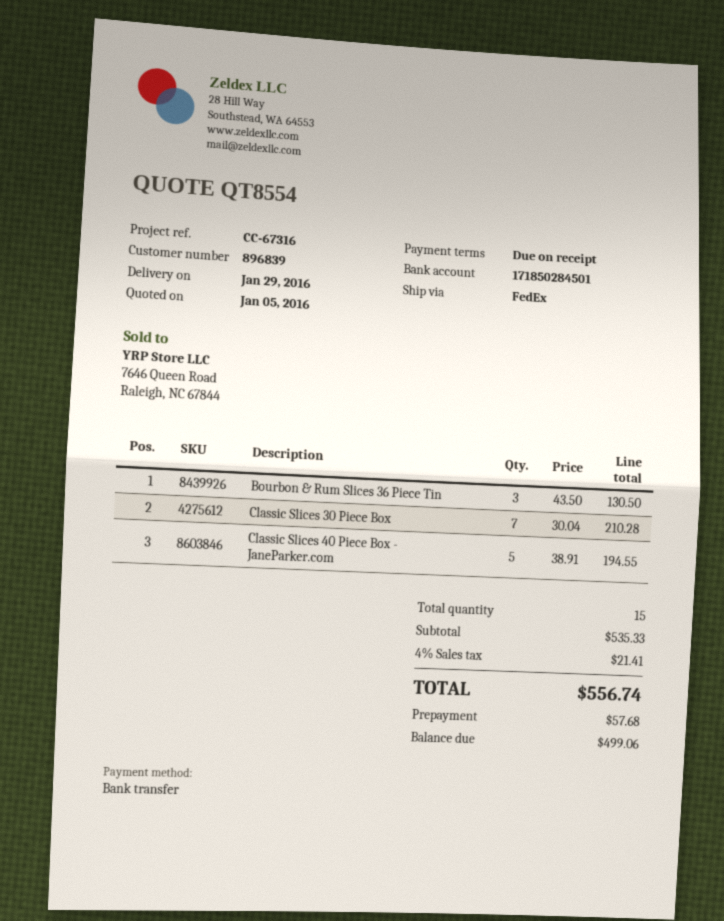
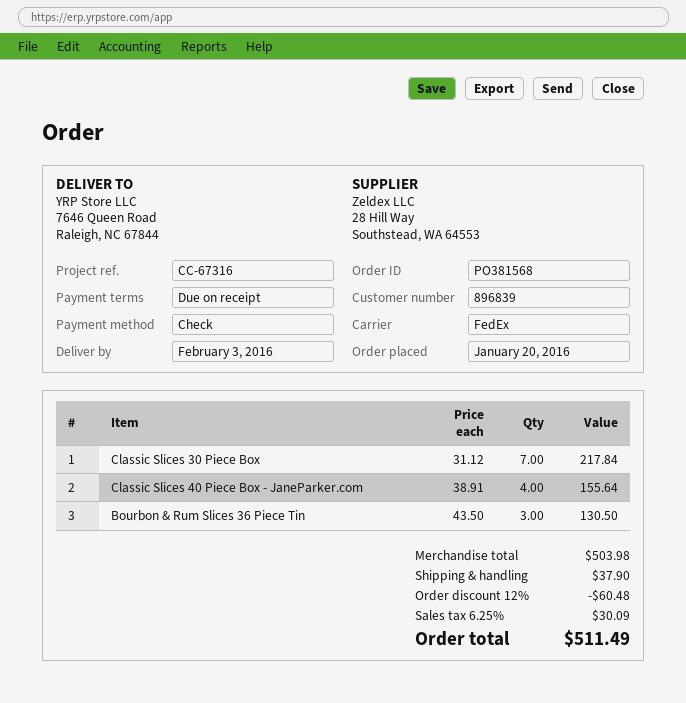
delivery date: 2016-01-29 -> 2016-02-03
payment method: bank transfer -> cheque
Classic Slices 30 Piece Box: 7 x 30.04 = 210.28 -> 7 x 31.12 = 217.84
Classic Slices 40 Piece Box - JaneParker.com: 5 x 38.91 = 194.55 -> 4 x 38.91 = 155.64
subtotal: 535.33 -> 503.98
discount: none -> 12% = 60.48
shipping: none -> 37.90
tax: 4% = 21.41 -> 6.25% = 30.09
total: 556.74 -> 511.49

